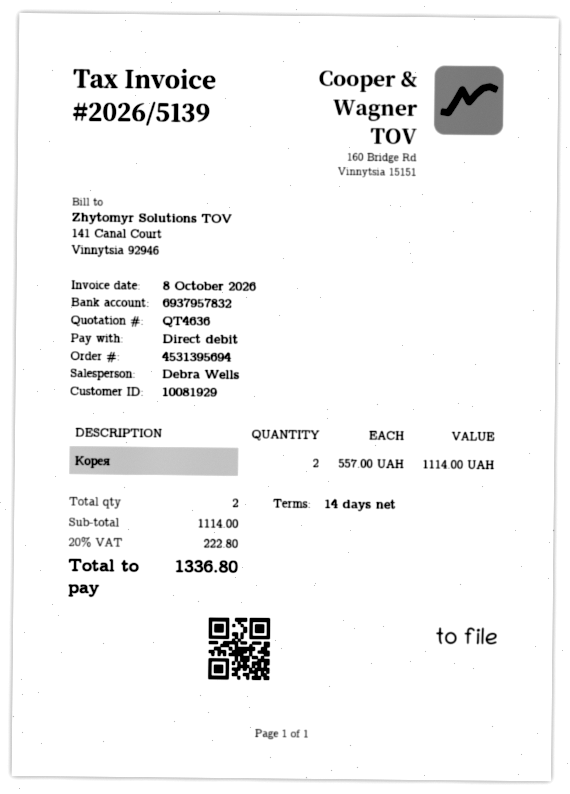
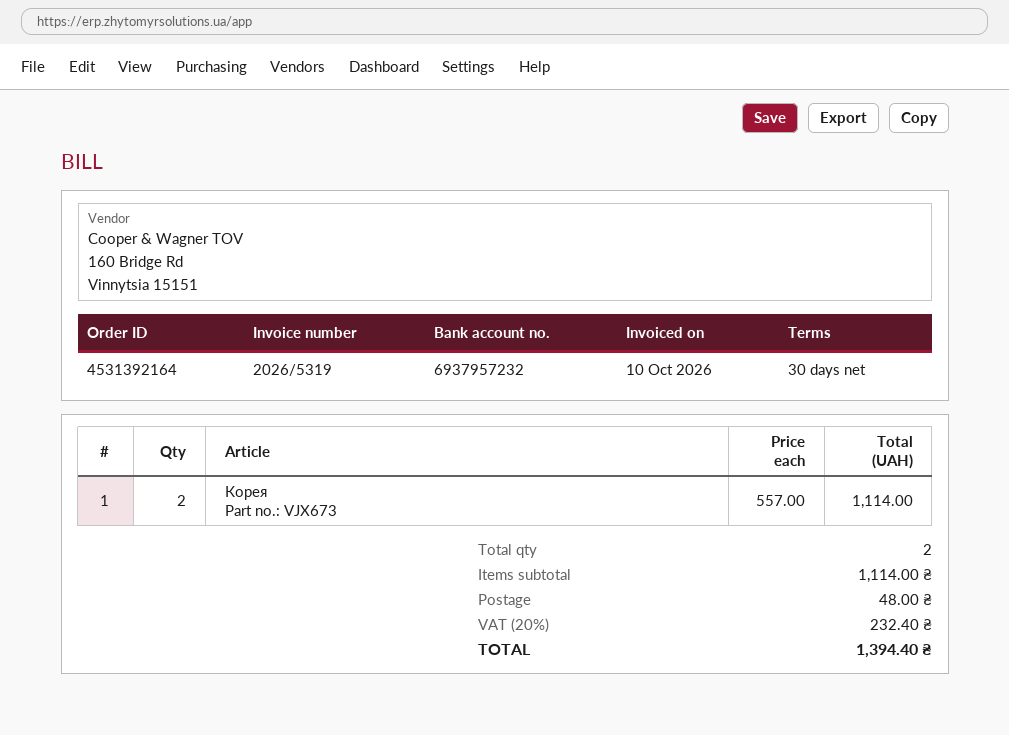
order number: 4531395694 -> 4531392164
invoice number: 2026/5139 -> 2026/5319
invoice date: 2026-10-08 -> 2026-10-10
payment terms: 14 days -> 30 days
bank account: 6937957832 -> 6937957232
shipping: none -> 48.00
tax: 20% = 222.80 -> 20% = 232.40
total: 1336.80 -> 1394.40

